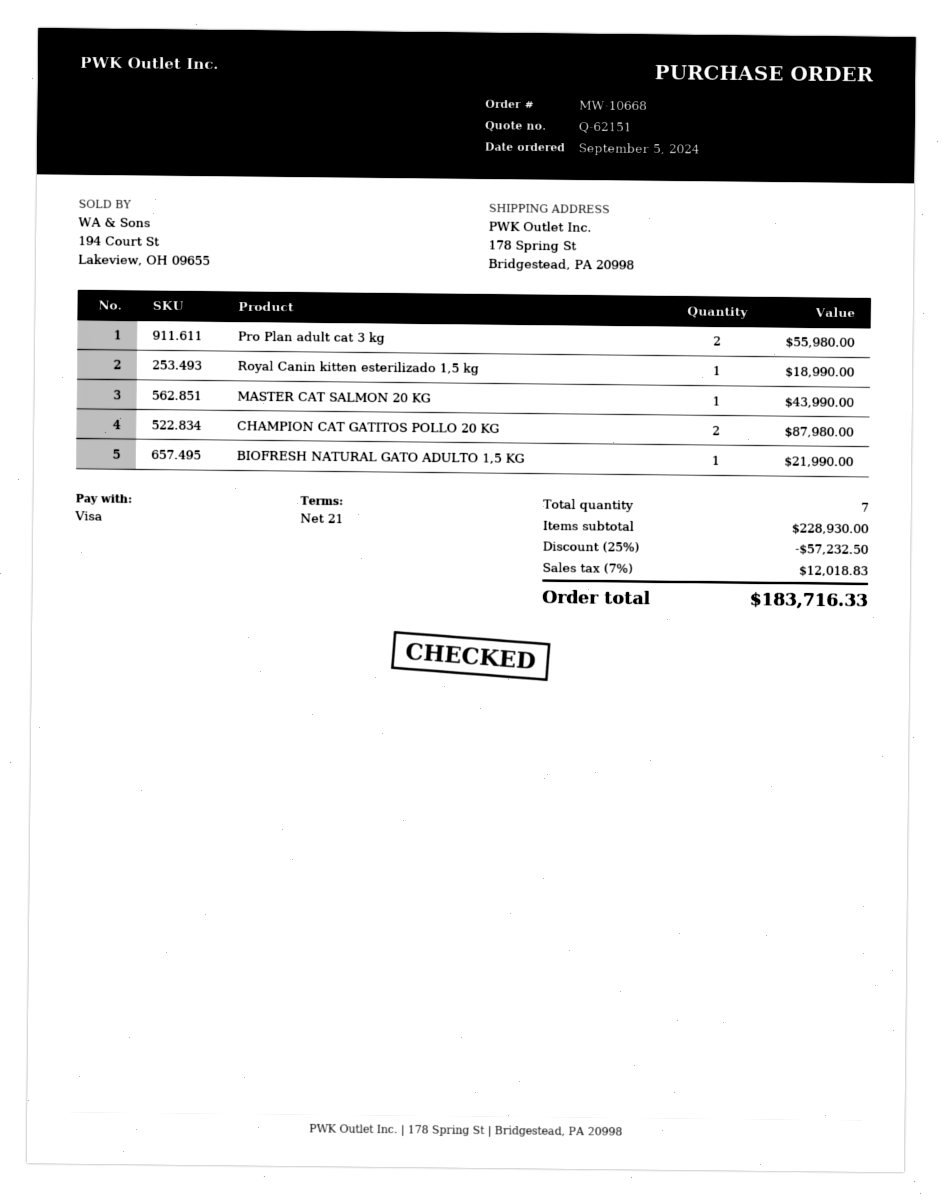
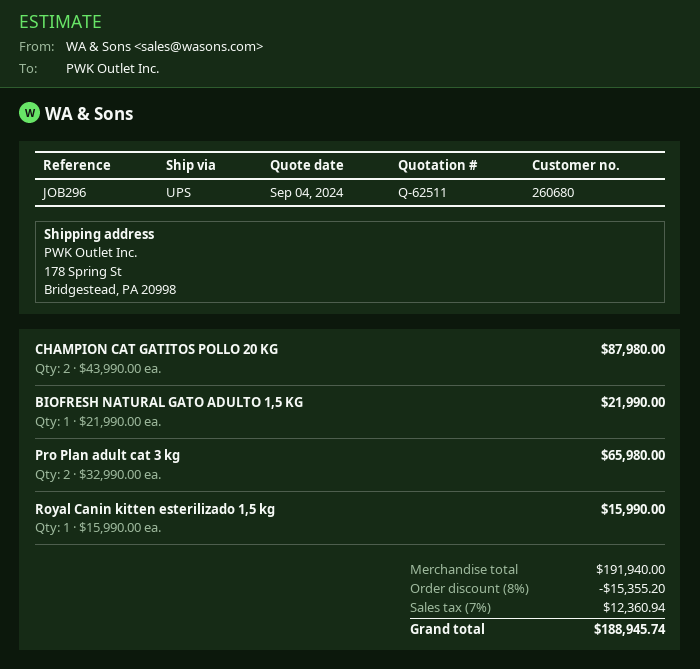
quote number: Q-62151 -> Q-62511
Pro Plan adult cat 3 kg: 2 for 55980.00 -> 2 for 65980.00
Royal Canin kitten esterilizado 1,5 kg: 1 for 18990.00 -> 1 for 15990.00
MASTER CAT SALMON 20 KG: 1 for 43990.00 -> none
subtotal: 228930.00 -> 191940.00
discount: 25% = 57232.50 -> 8% = 15355.20
tax: 7% = 12018.83 -> 7% = 12360.94
total: 183716.33 -> 188945.74

